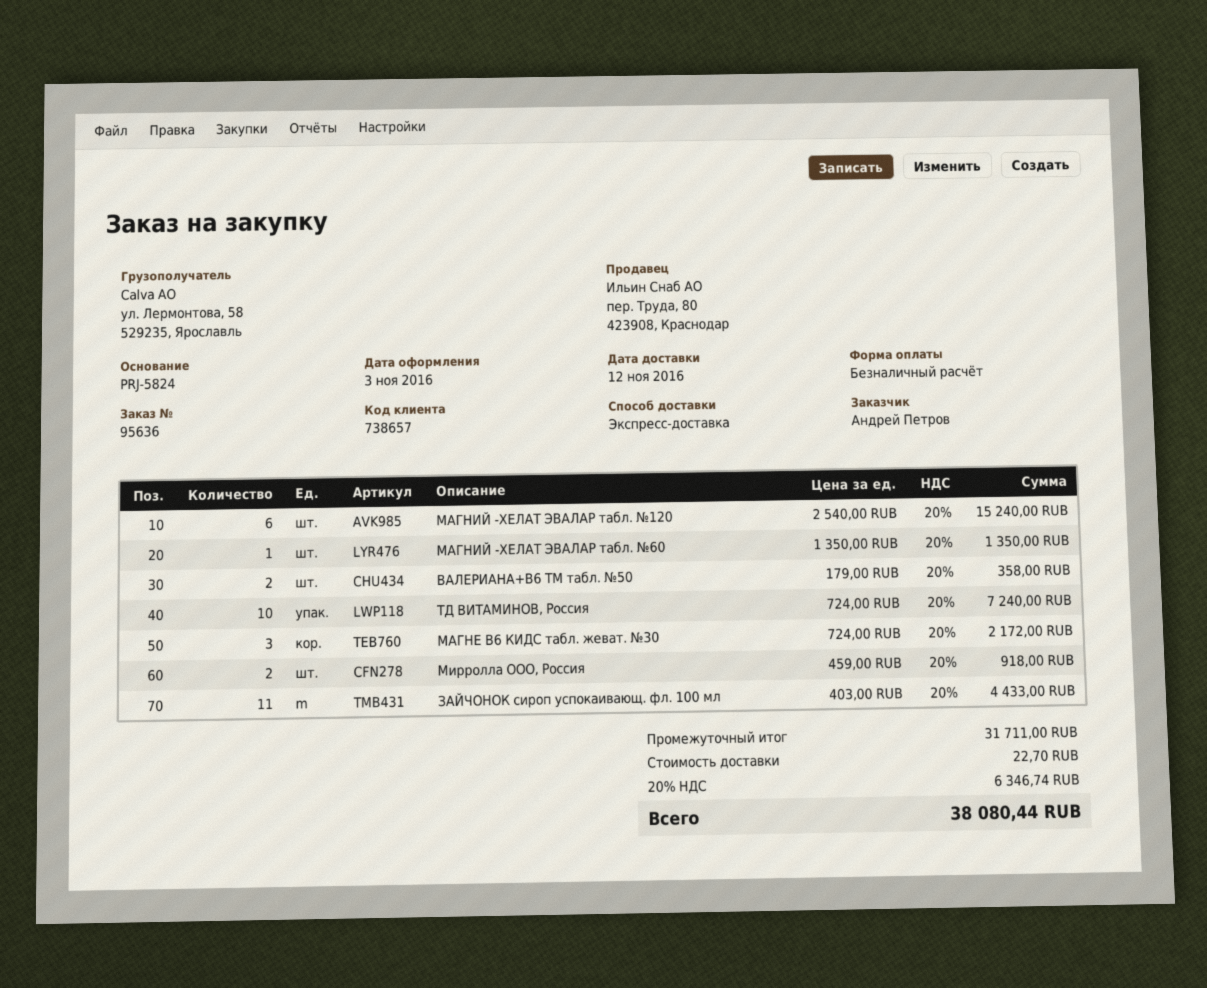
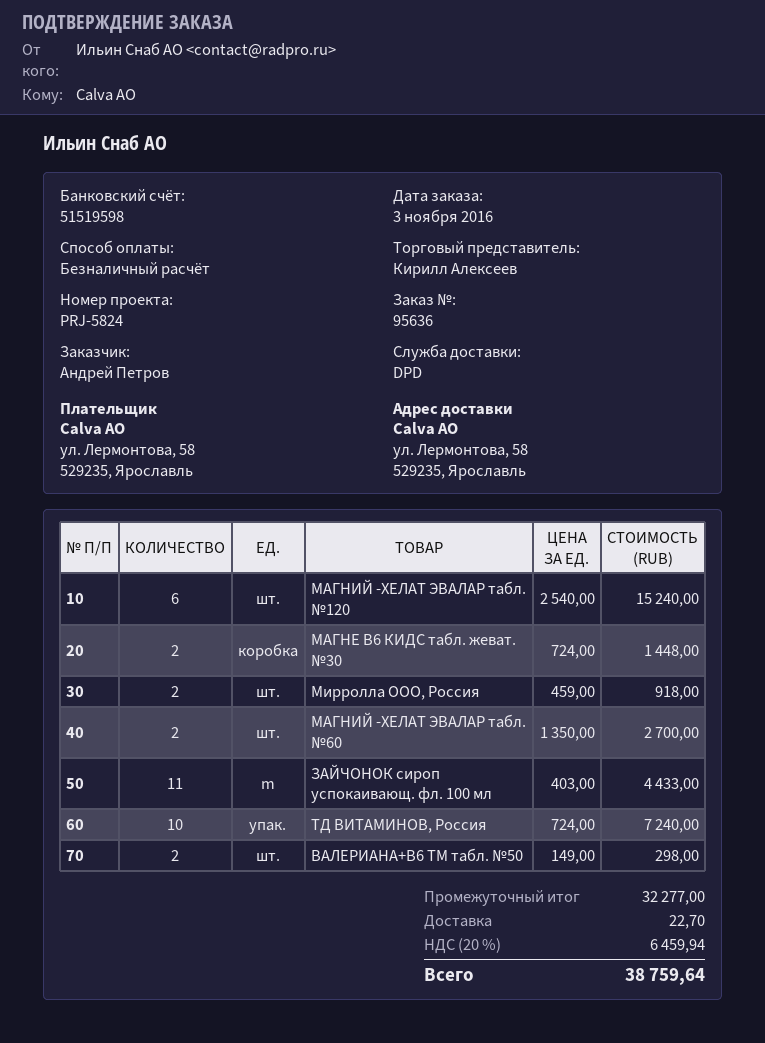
shipping method: express -> DPD
МАГНИЙ -ХЕЛАТ ЭВАЛАР табл. №60: 1 x 1350.00 = 1350.00 -> 2 x 1350.00 = 2700.00
ВАЛЕРИАНА+В6 ТМ табл. №50: 2 x 179.00 = 358.00 -> 2 x 149.00 = 298.00
МАГНЕ В6 КИДС табл. жеват. №30: 3 x 724.00 = 2172.00 -> 2 x 724.00 = 1448.00
subtotal: 31711.00 -> 32277.00
tax: 20% = 6346.74 -> 20% = 6459.94
total: 38080.44 -> 38759.64

